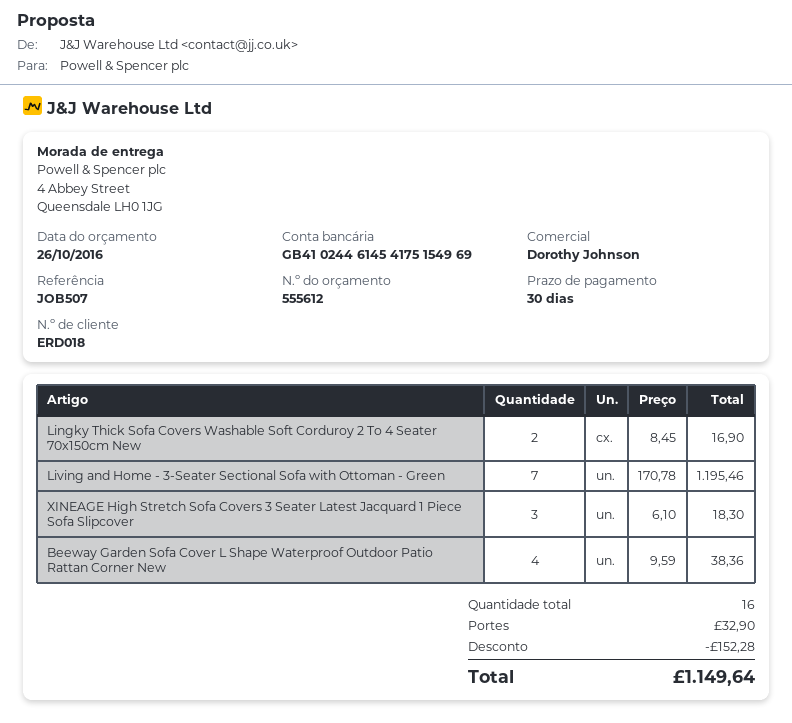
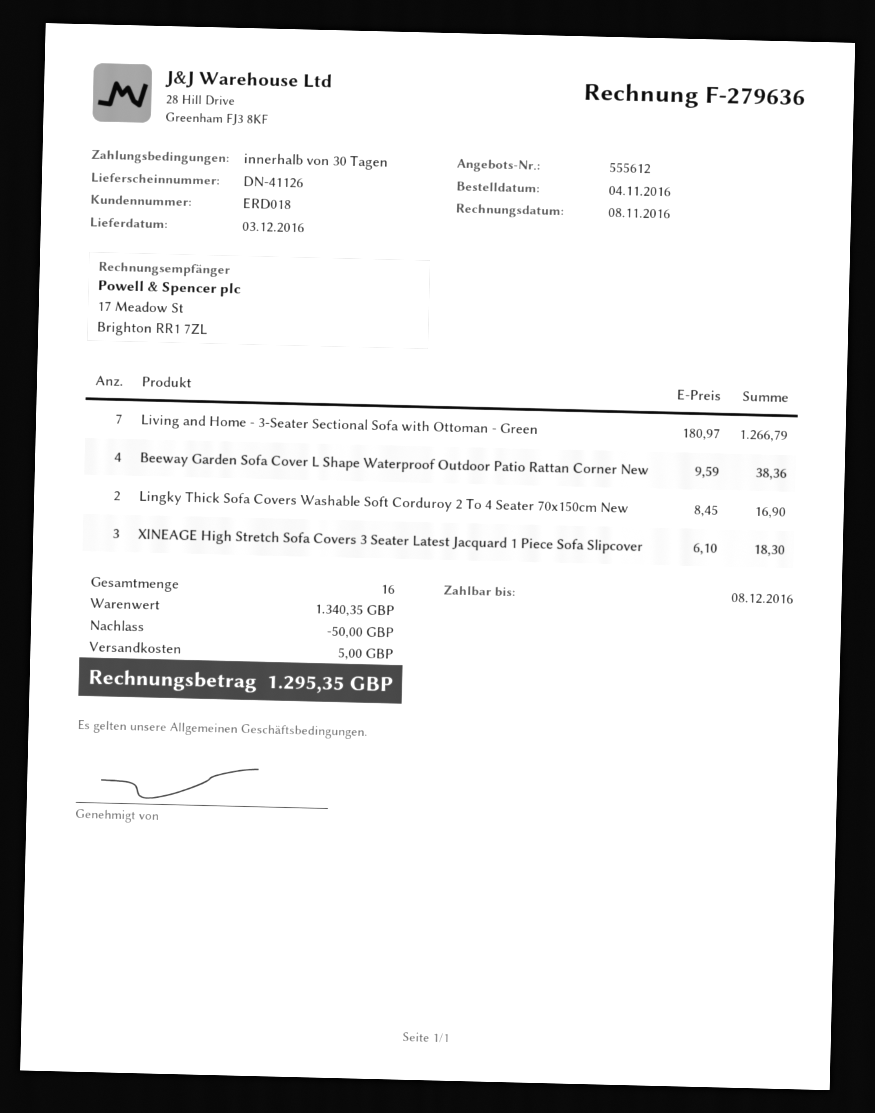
Living and Home - 3-Seater Sectional Sofa with Ottoman - Green: 7 x 170.78 = 1195.46 -> 7 x 180.97 = 1266.79
discount: 152.28 -> 50.00
shipping: 32.90 -> 5.00
total: 1149.64 -> 1295.35

